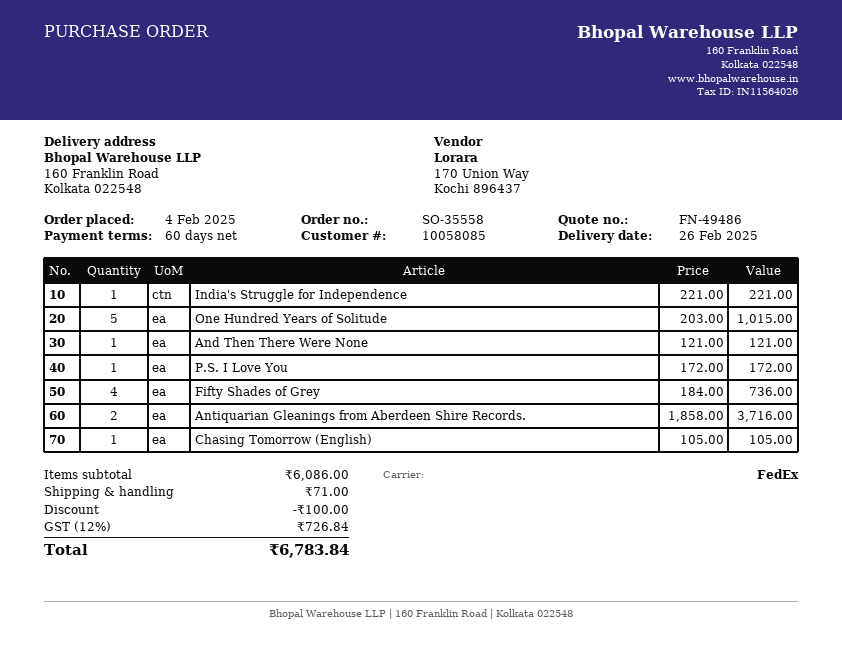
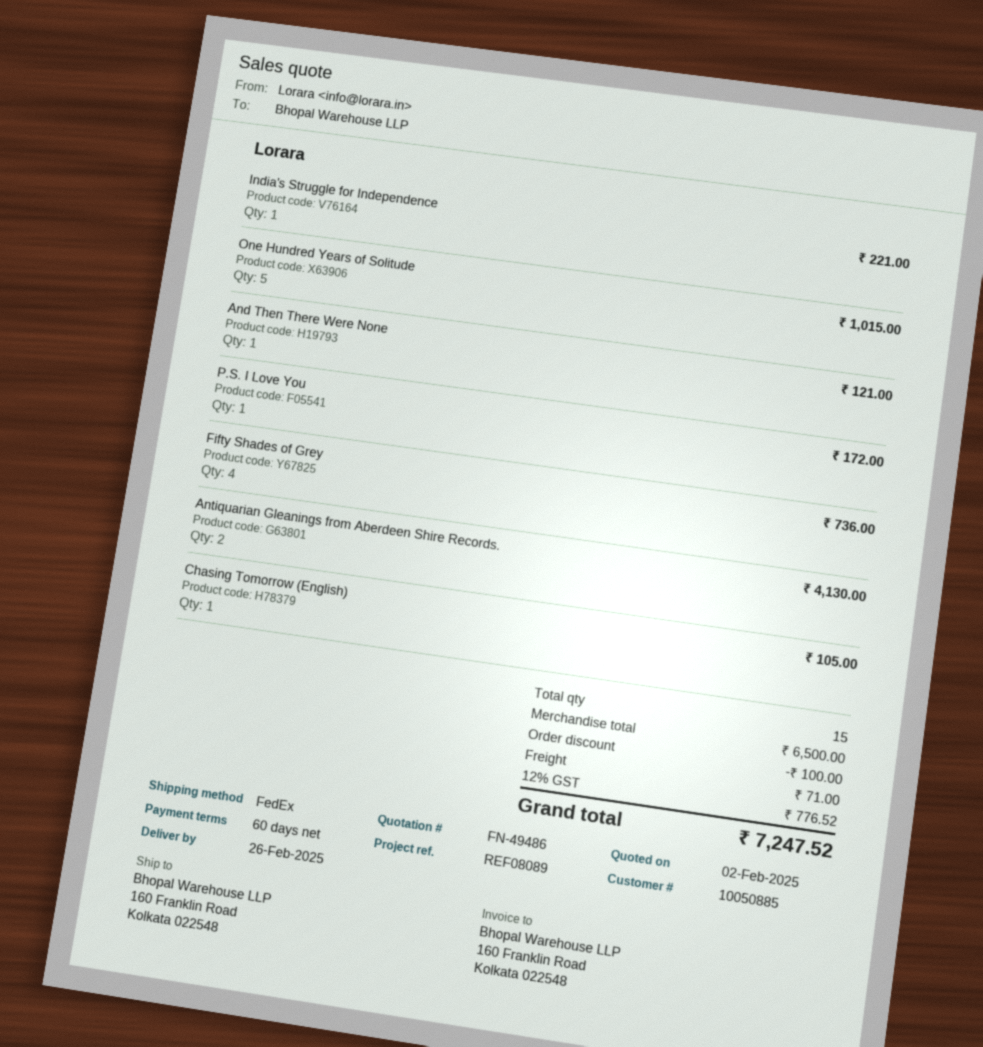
customer number: 10058085 -> 10050885
Antiquarian Gleanings from Aberdeen Shire Records.: 2 for 3716.00 -> 2 for 4130.00
subtotal: 6086.00 -> 6500.00
tax: 12% = 726.84 -> 12% = 776.52
total: 6783.84 -> 7247.52

